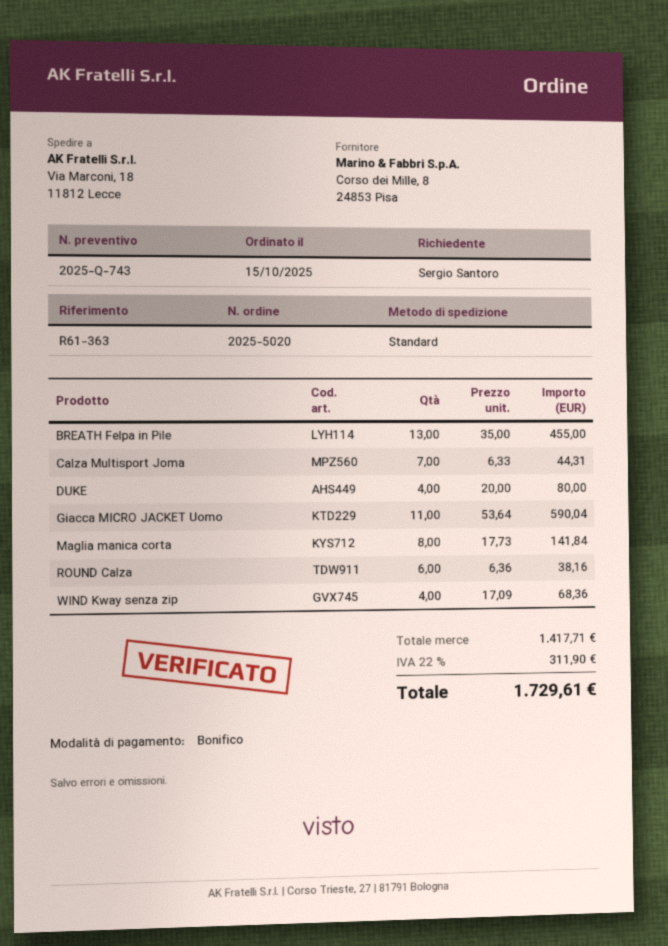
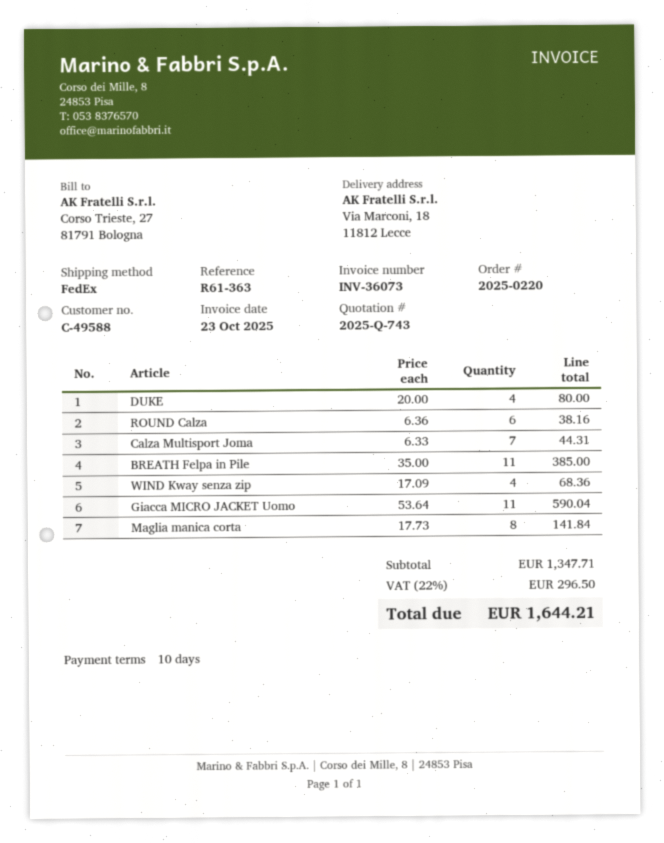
order number: 2025-5020 -> 2025-0220
shipping method: standard -> FedEx
BREATH Felpa in Pile: 13 x 35.00 = 455.00 -> 11 x 35.00 = 385.00
subtotal: 1417.71 -> 1347.71
tax: 22% = 311.90 -> 22% = 296.50
total: 1729.61 -> 1644.21

